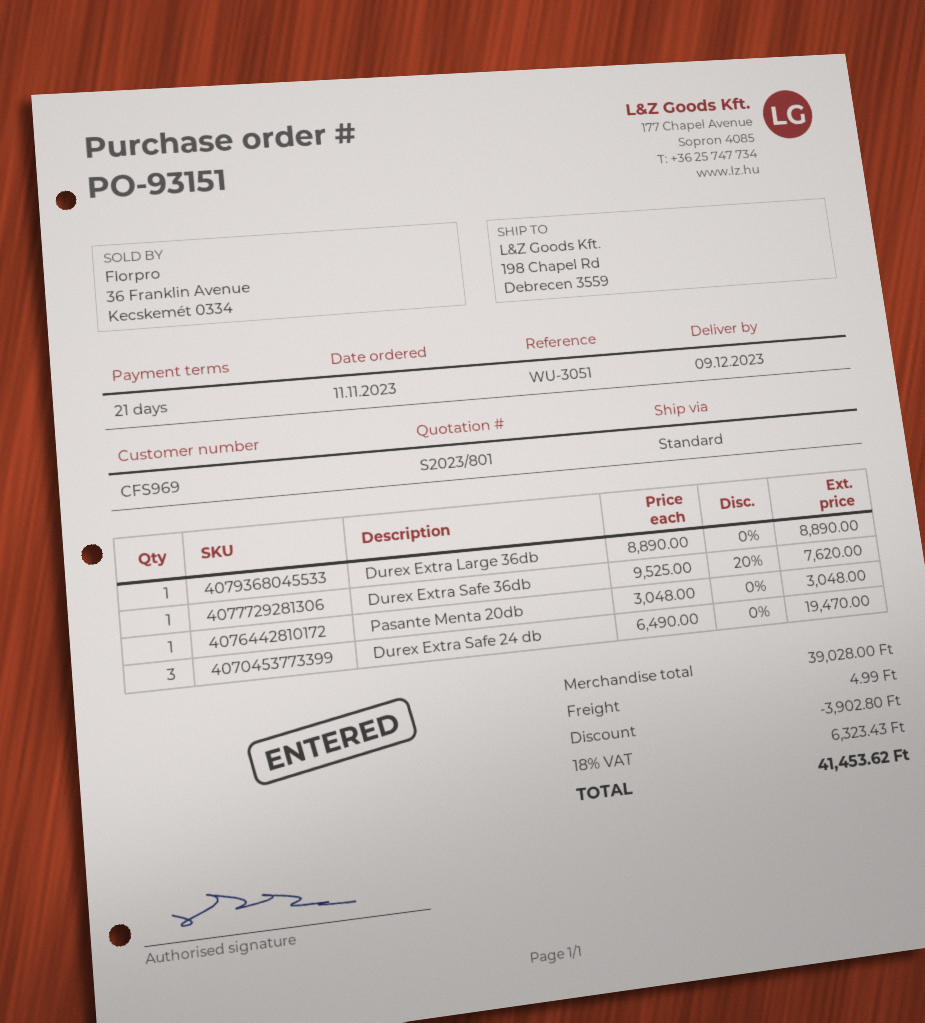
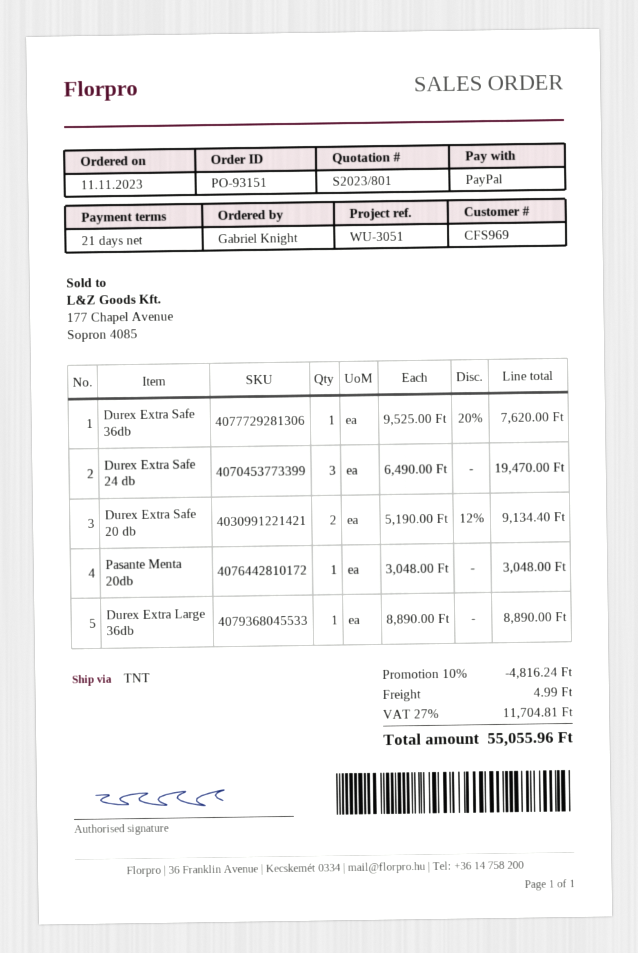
shipping method: standard -> TNT
Durex Extra Safe 20 db: none -> 2 x 5190.00 - 12% = 9134.40
discount: 3902.80 -> 4816.24
tax: 18% = 6323.43 -> 27% = 11704.81
total: 41453.62 -> 55055.96

